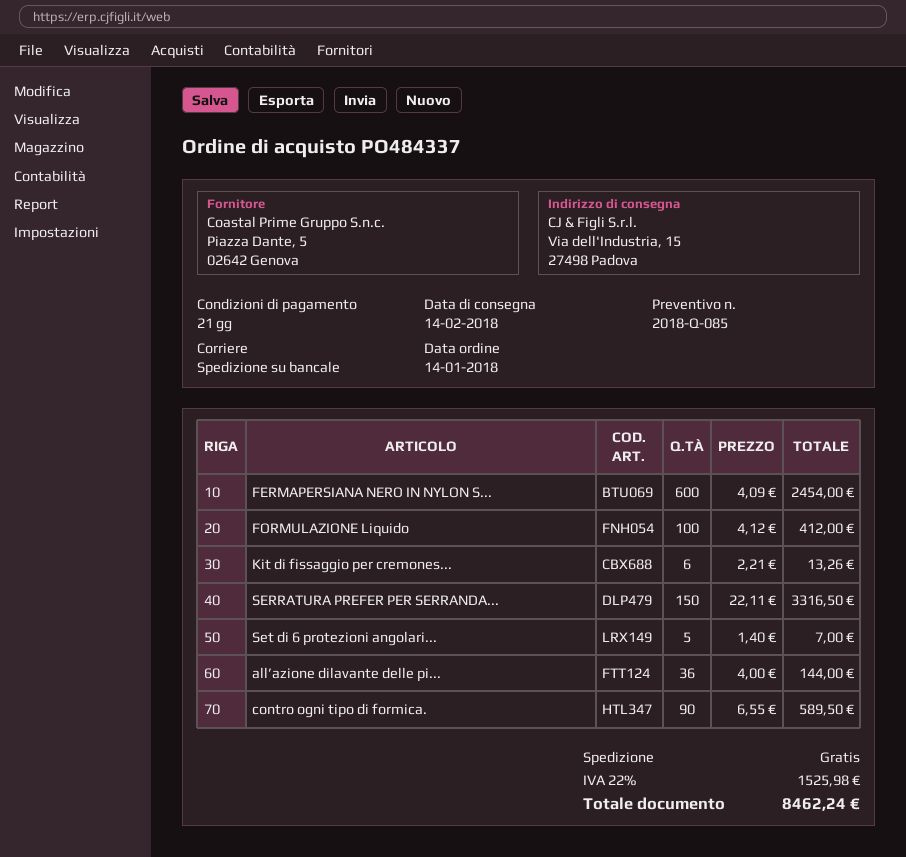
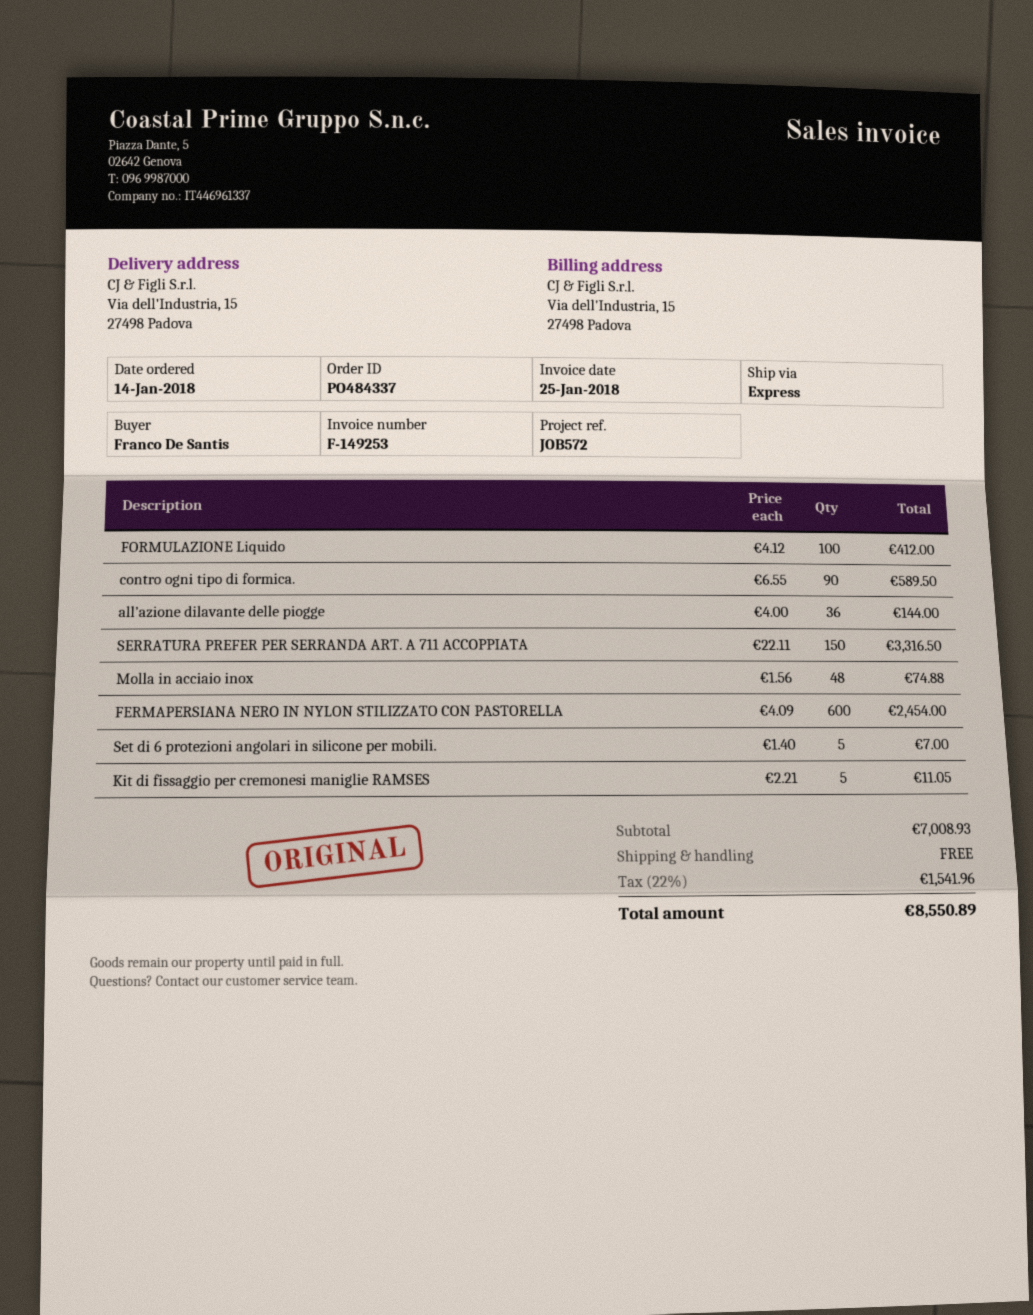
shipping method: pallet freight -> express
Kit di fissaggio per cremones...: 6 x 2.21 = 13.26 -> 5 x 2.21 = 11.05
Molla in acciaio inox: none -> 48 x 1.56 = 74.88
tax: 22% = 1525.98 -> 22% = 1541.96
total: 8462.24 -> 8550.89

